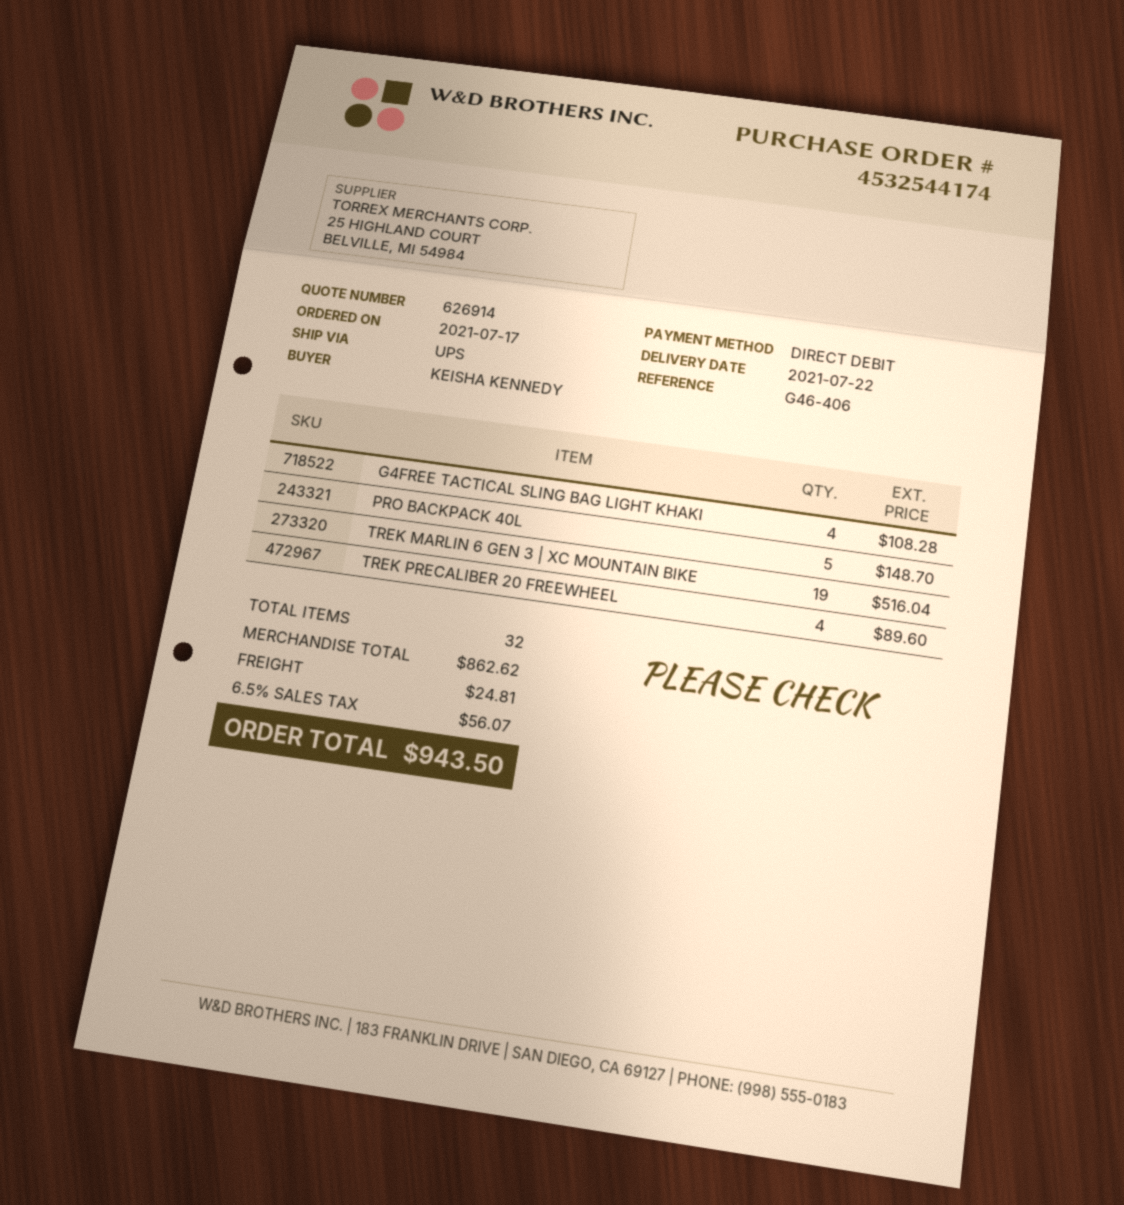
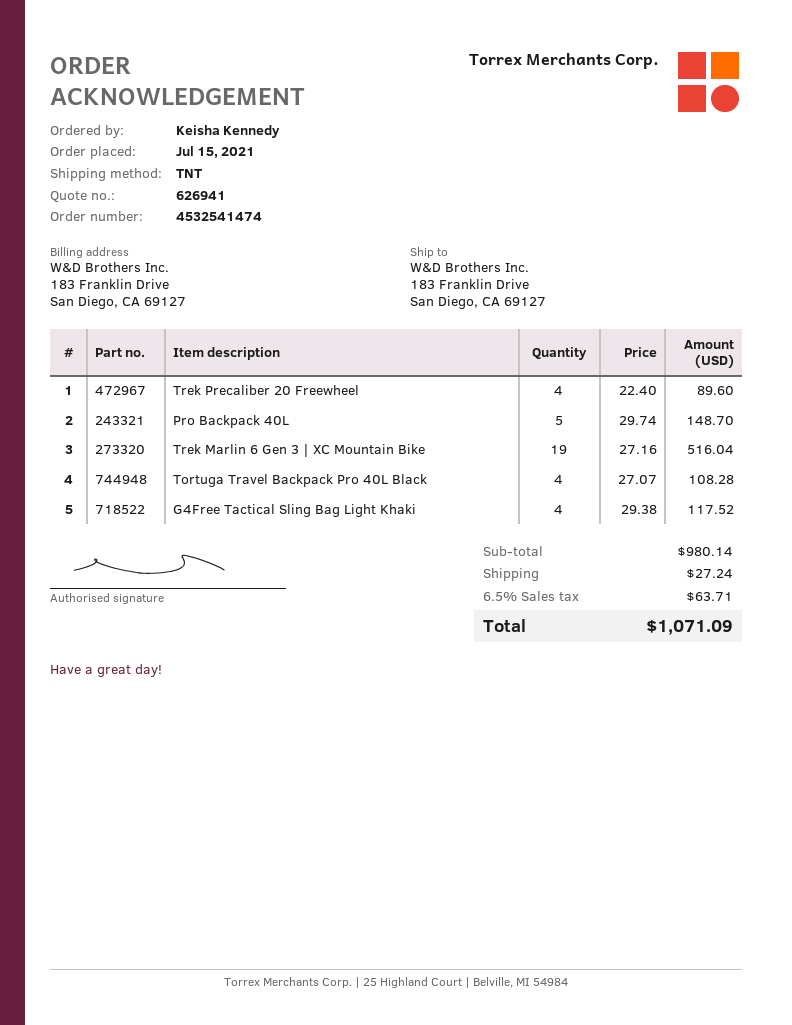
quote number: 626914 -> 626941
order number: 4532544174 -> 4532541474
order date: 2021-07-17 -> 2021-07-15
shipping method: UPS -> TNT
G4FREE TACTICAL SLING BAG LIGHT KHAKI: 4 for 108.28 -> 4 for 117.52
Tortuga Travel Backpack Pro 40L Black: none -> 4 for 108.28
subtotal: 862.62 -> 980.14
shipping: 24.81 -> 27.24
tax: 6.5% = 56.07 -> 6.5% = 63.71
total: 943.50 -> 1071.09

